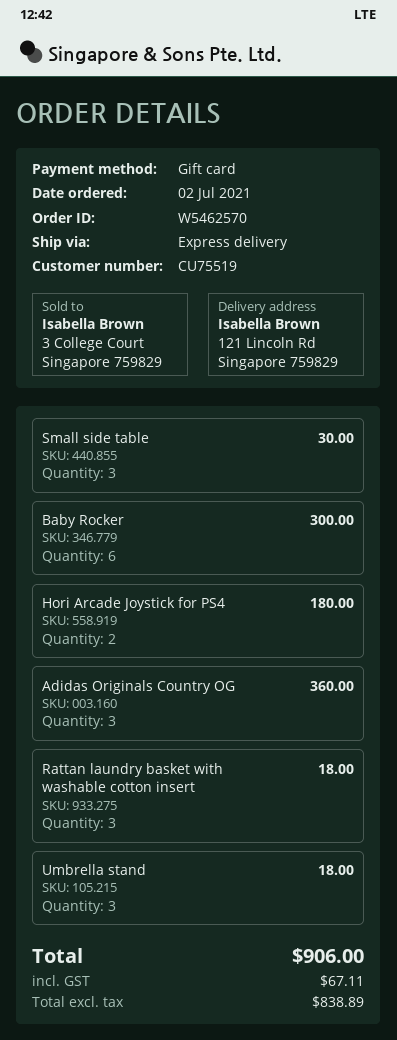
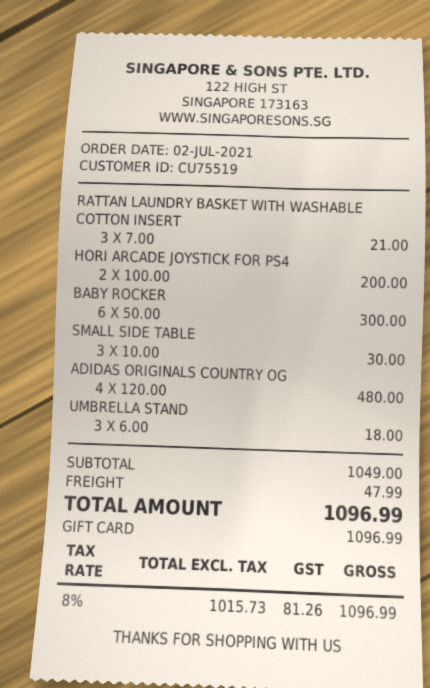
Hori Arcade Joystick for PS4: 2 for 180.00 -> 2 for 200.00
Adidas Originals Country OG: 3 for 360.00 -> 4 for 480.00
Rattan laundry basket with washable cotton insert: 3 for 18.00 -> 3 for 21.00
shipping: none -> 47.99
net: 838.89 -> 1015.73
tax: 67.11 -> 81.26
total: 906.00 -> 1096.99

